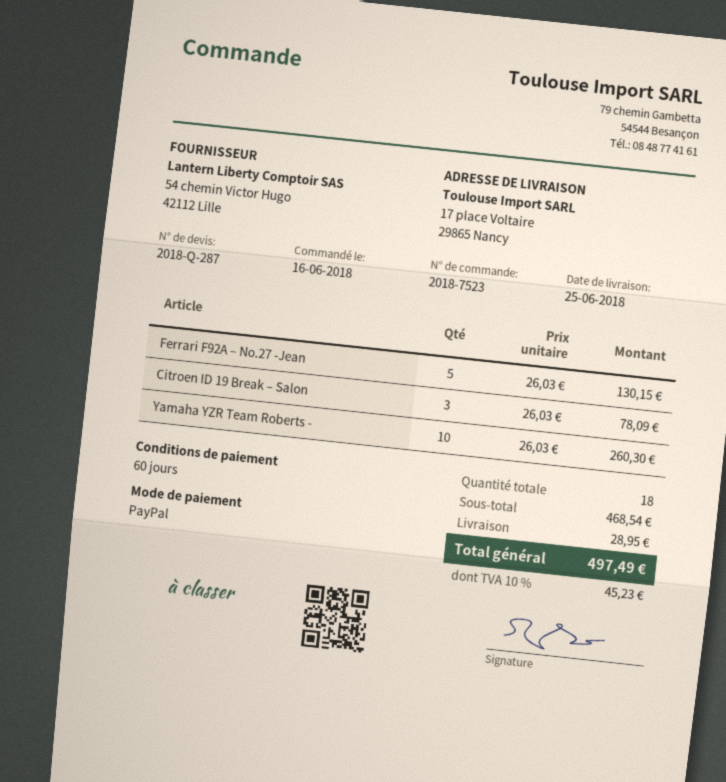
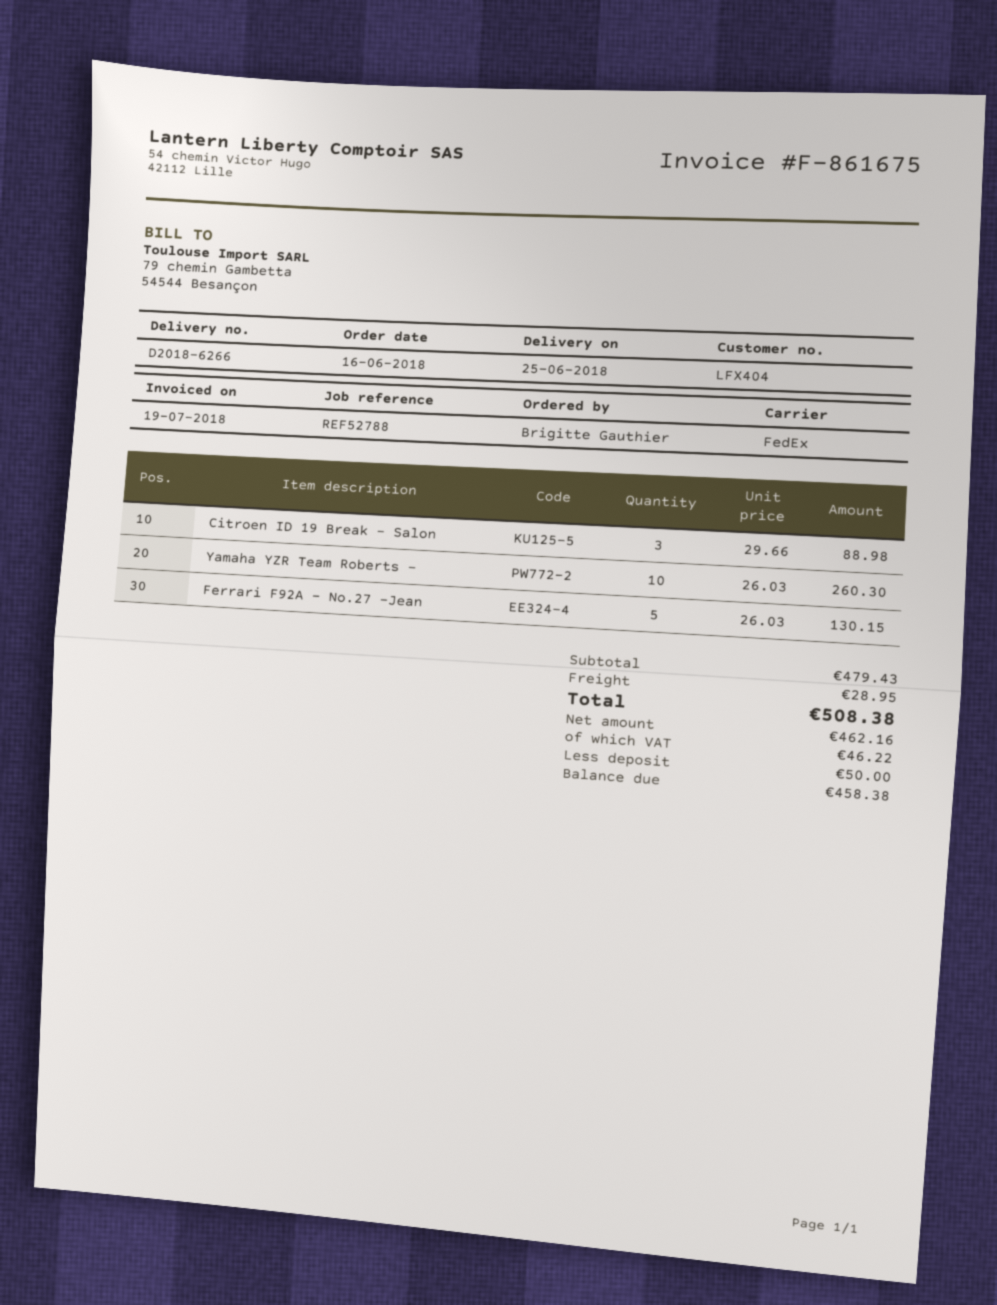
Citroen ID 19 Break – Salon: 3 x 26.03 = 78.09 -> 3 x 29.66 = 88.98
subtotal: 468.54 -> 479.43
tax: 45.23 -> 46.22
total: 497.49 -> 508.38

